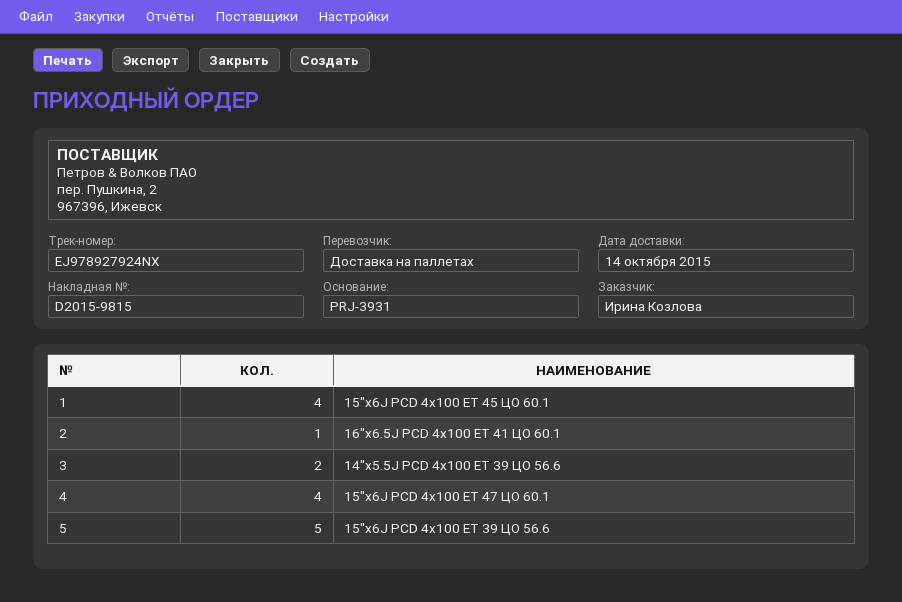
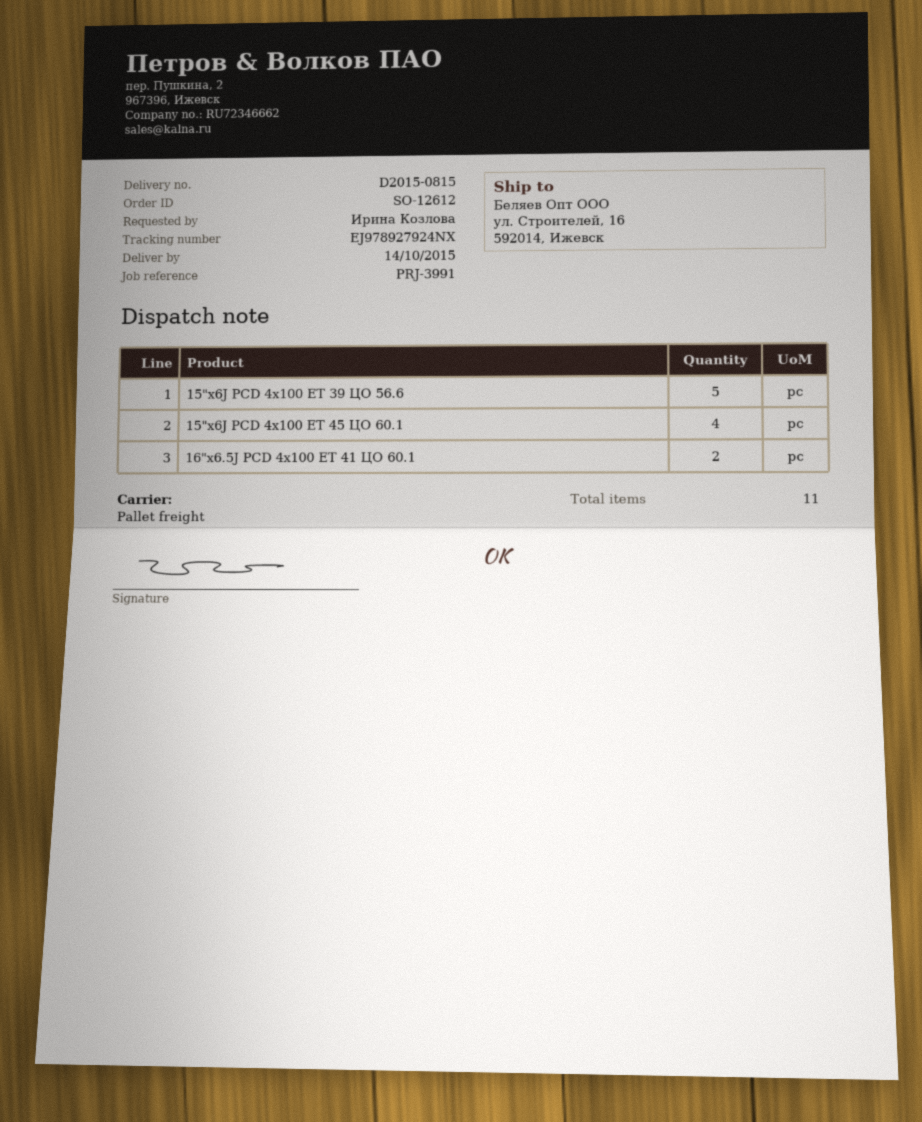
delivery note number: D2015-9815 -> D2015-0815
reference: PRJ-3931 -> PRJ-3991
16"x6.5J PCD 4x100 ЕТ 41 ЦО 60.1: 1 -> 2
14"x5.5J PCD 4x100 ЕТ 39 ЦО 56.6: 2 -> none
15"x6J PCD 4x100 ЕТ 47 ЦО 60.1: 4 -> none

